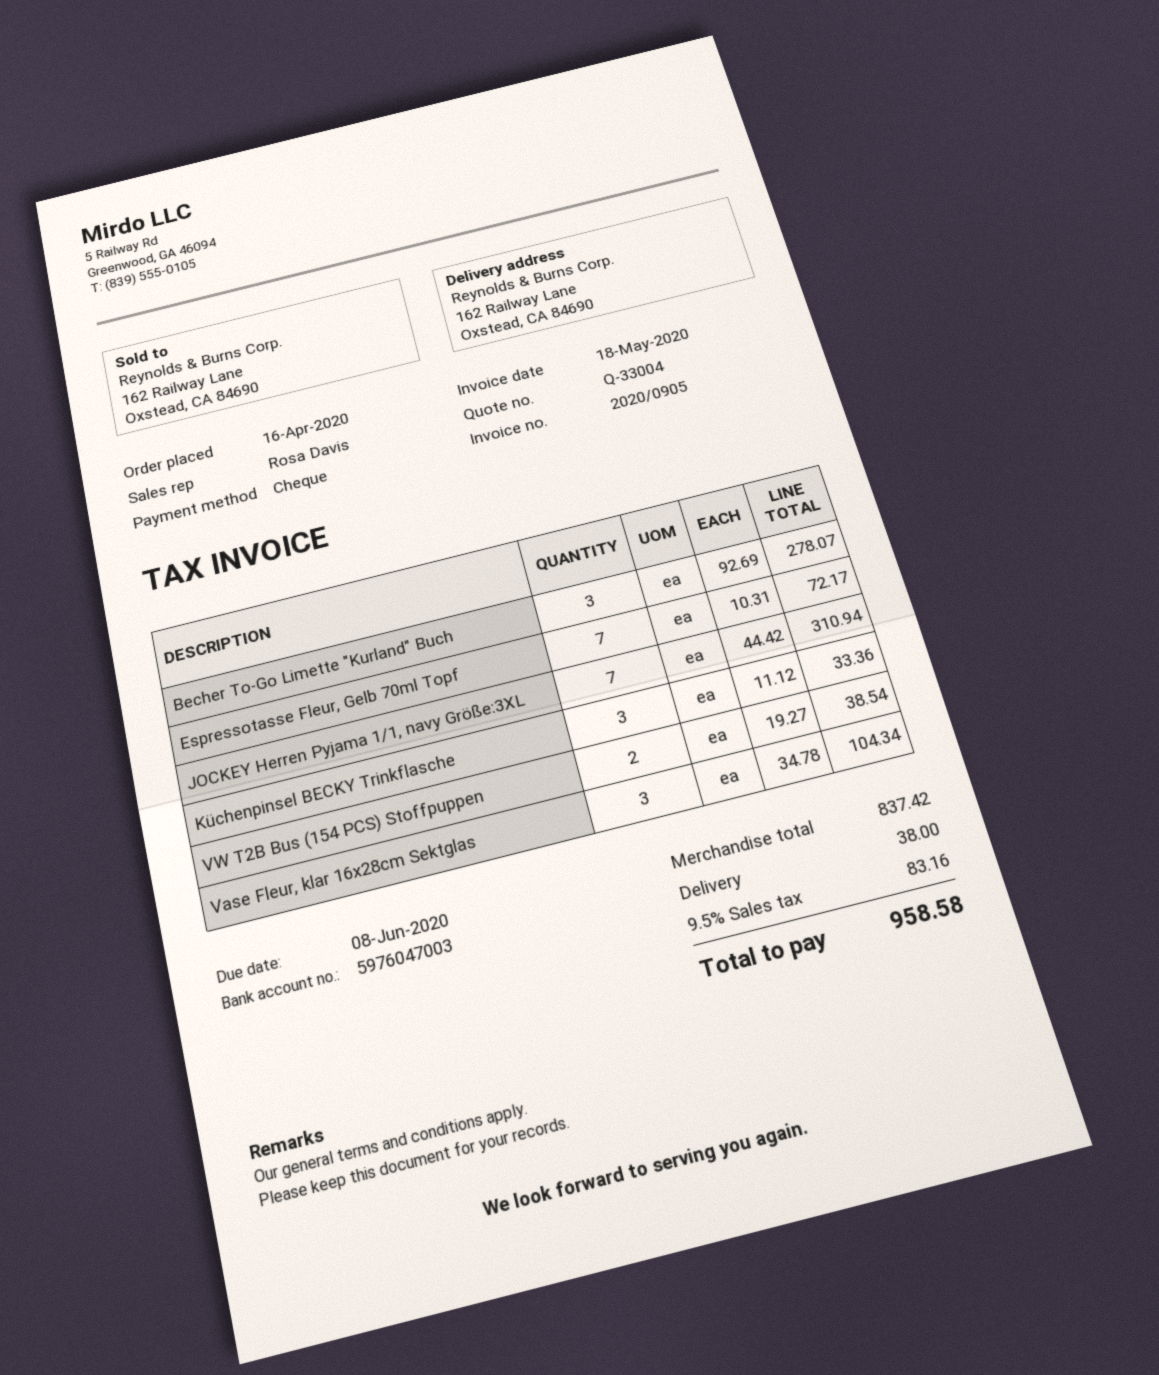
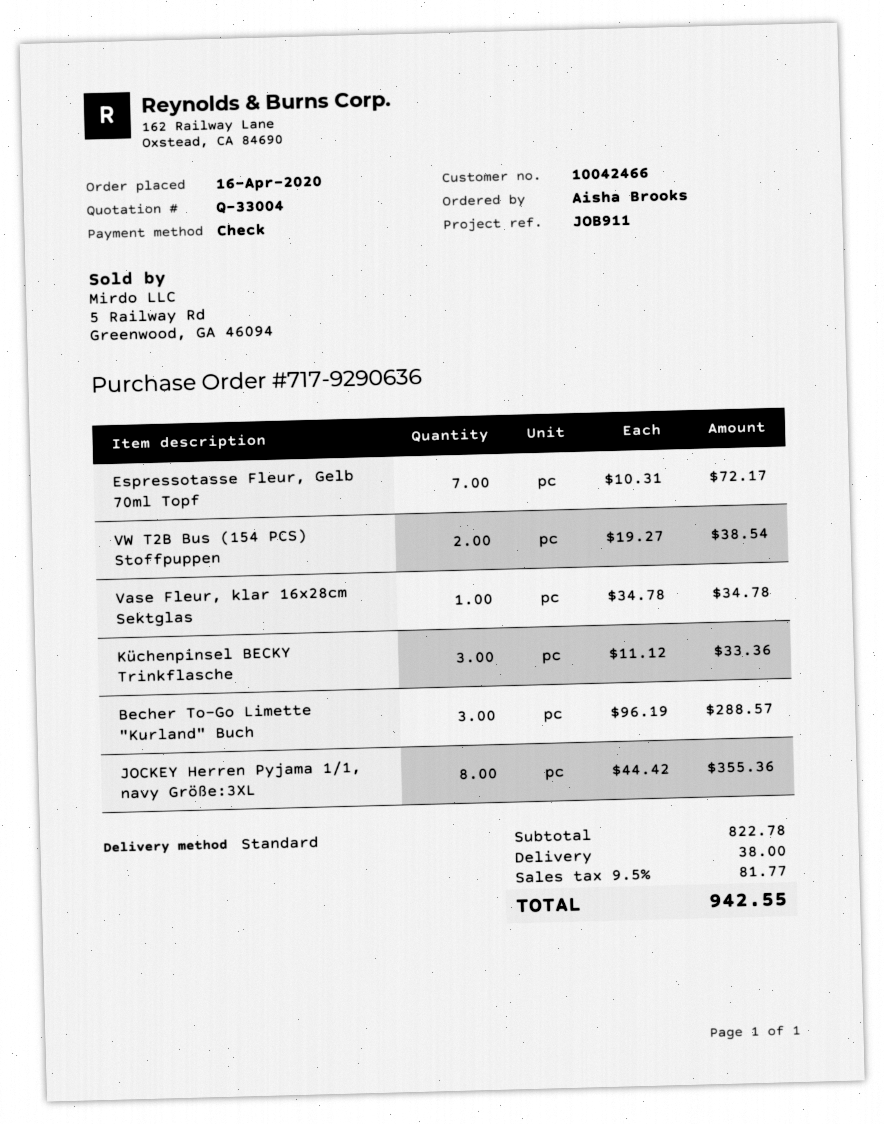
Becher To-Go Limette "Kurland" Buch: 3 x 92.69 = 278.07 -> 3 x 96.19 = 288.57
JOCKEY Herren Pyjama 1/1, navy Größe:3XL: 7 x 44.42 = 310.94 -> 8 x 44.42 = 355.36
Vase Fleur, klar 16x28cm Sektglas: 3 x 34.78 = 104.34 -> 1 x 34.78 = 34.78
subtotal: 837.42 -> 822.78
tax: 9.5% = 83.16 -> 9.5% = 81.77
total: 958.58 -> 942.55

